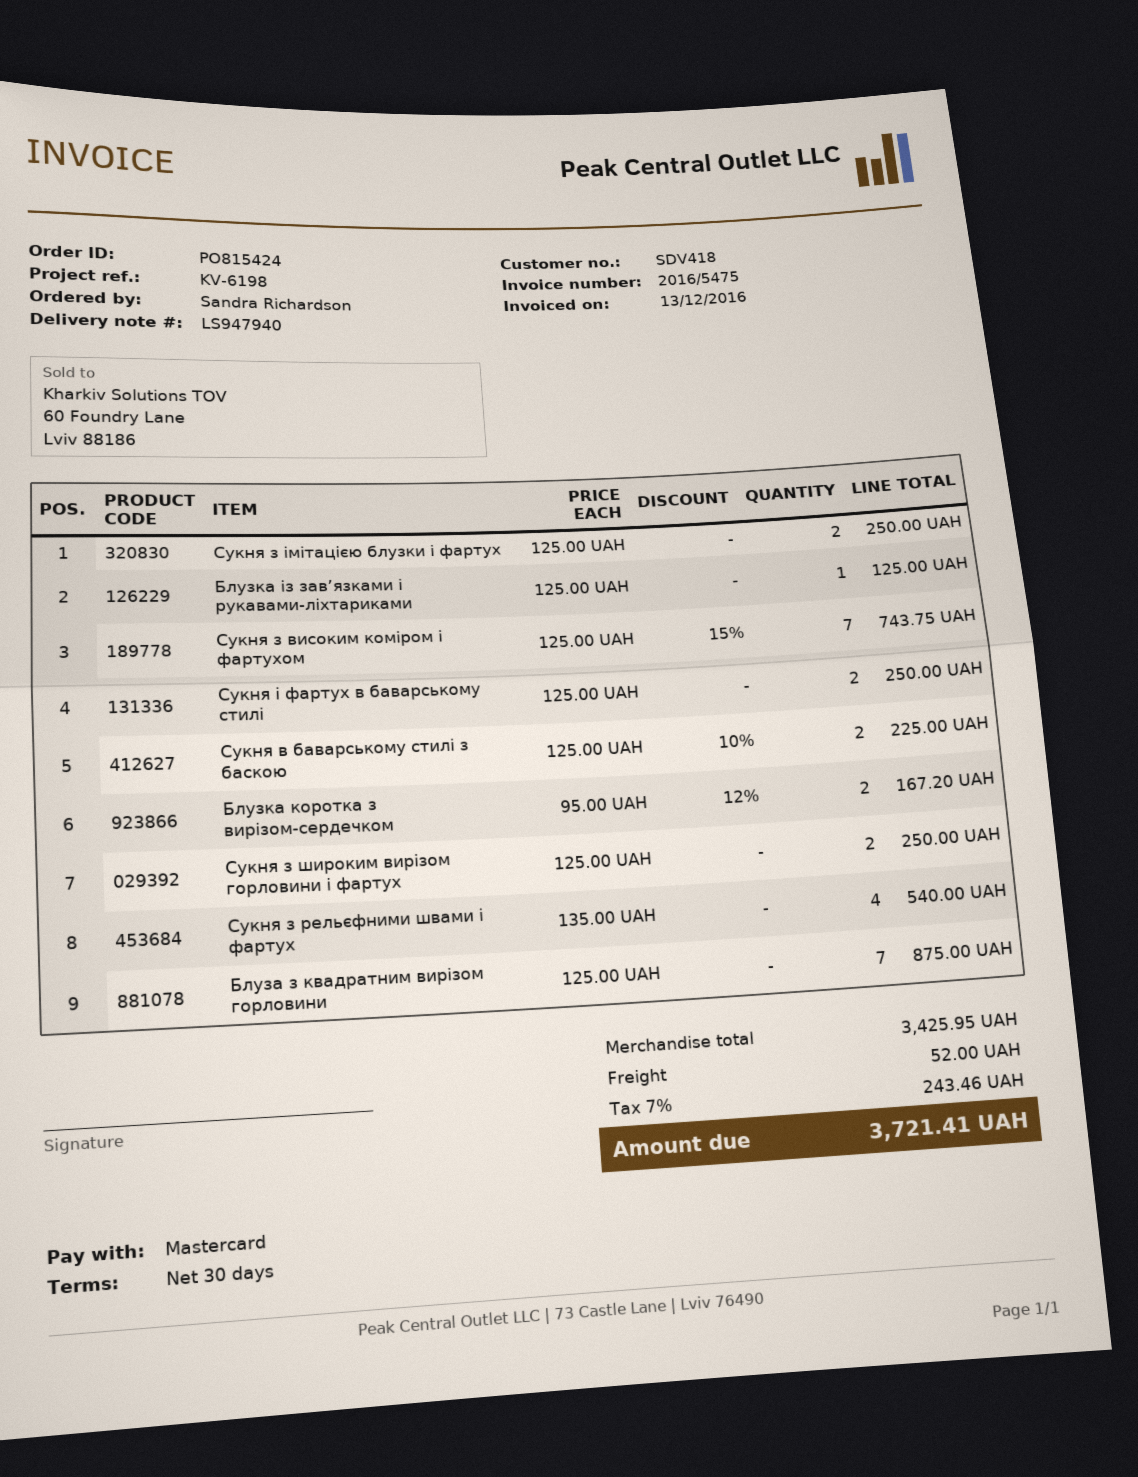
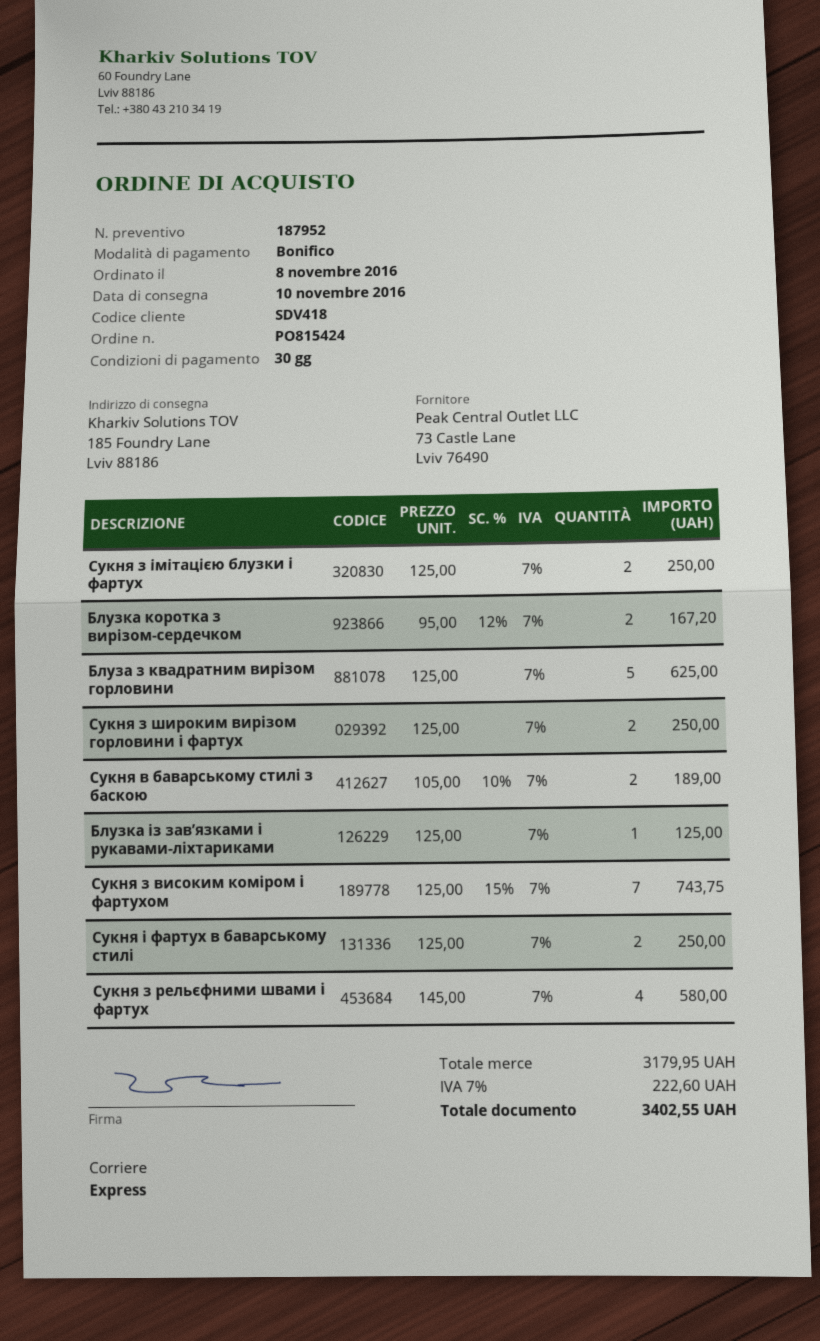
payment method: Mastercard -> bank transfer
Сукня в баварському стилі з баскою: 2 x 125.00 - 10% = 225.00 -> 2 x 105.00 - 10% = 189.00
Сукня з рельєфними швами і фартух: 4 x 135.00 = 540.00 -> 4 x 145.00 = 580.00
Блуза з квадратним вирізом горловини: 7 x 125.00 = 875.00 -> 5 x 125.00 = 625.00
subtotal: 3425.95 -> 3179.95
shipping: 52.00 -> none
tax: 7% = 243.46 -> 7% = 222.60
total: 3721.41 -> 3402.55

